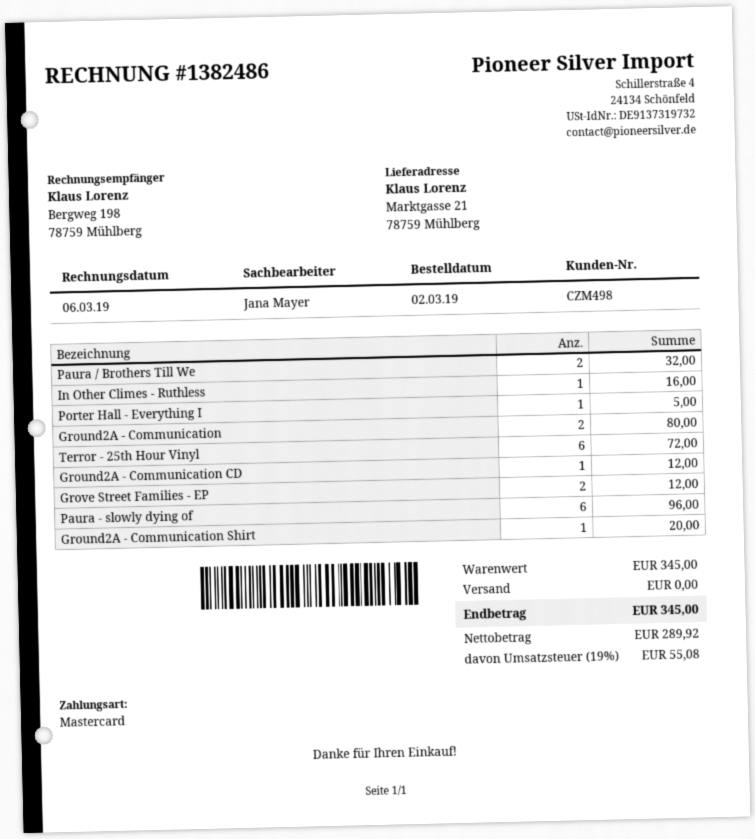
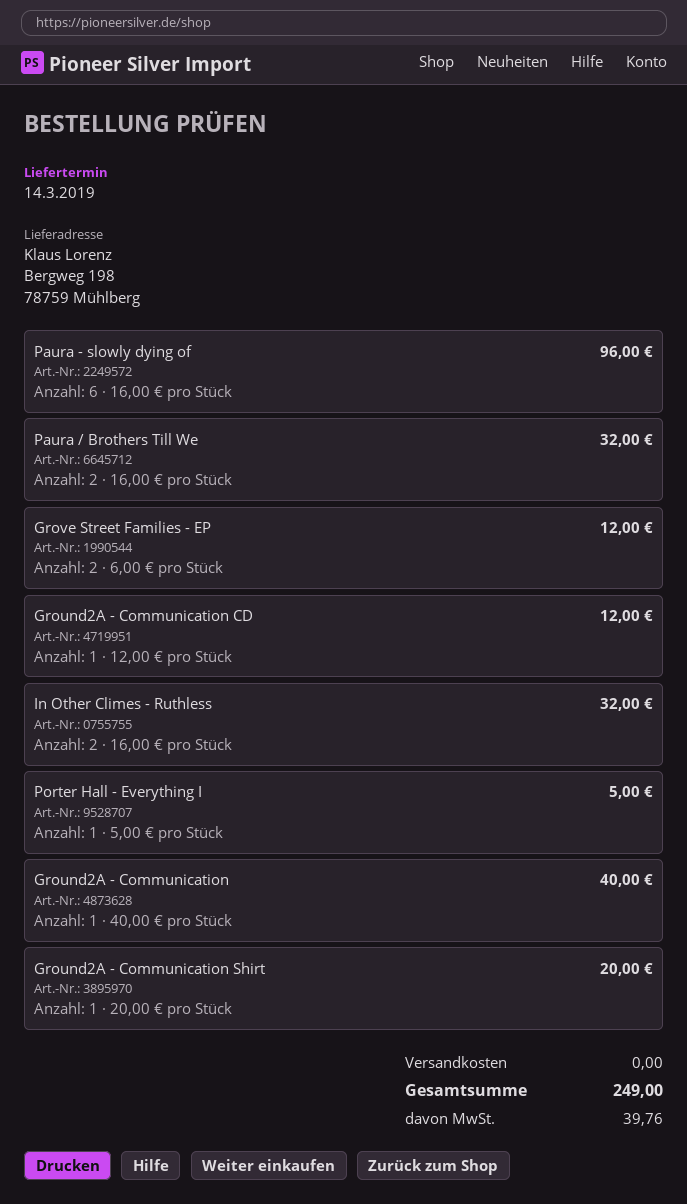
ship to: Marktgasse 21, 78759 Mühlberg -> Bergweg 198, 78759 Mühlberg
In Other Climes - Ruthless: 1 for 16.00 -> 2 for 32.00
Ground2A - Communication: 2 for 80.00 -> 1 for 40.00
Terror - 25th Hour Vinyl: 6 for 72.00 -> none
tax: 55.08 -> 39.76
total: 345.00 -> 249.00

